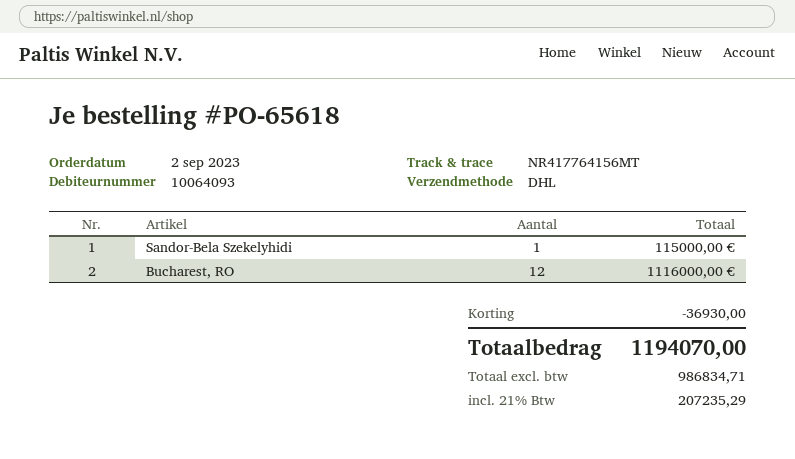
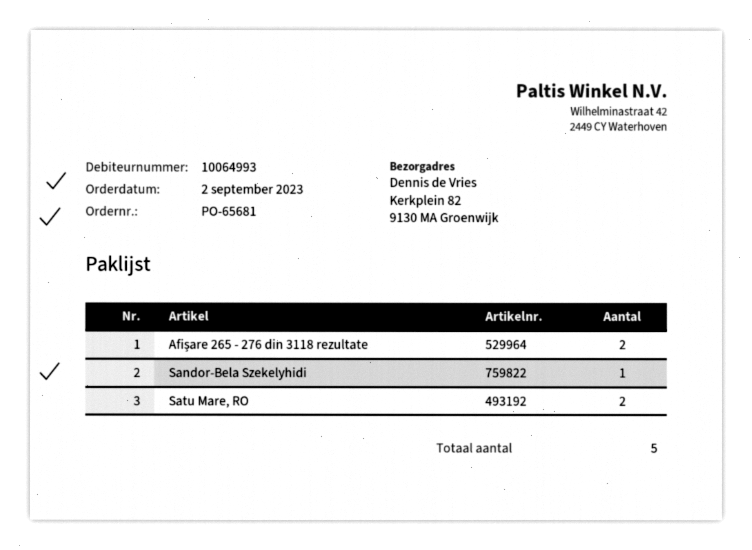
order number: PO-65618 -> PO-65681
customer number: 10064093 -> 10064993
Bucharest, RO: 12 -> none
Afișare 265 - 276 din 3118 rezultate: none -> 2
Satu Mare, RO: none -> 2

